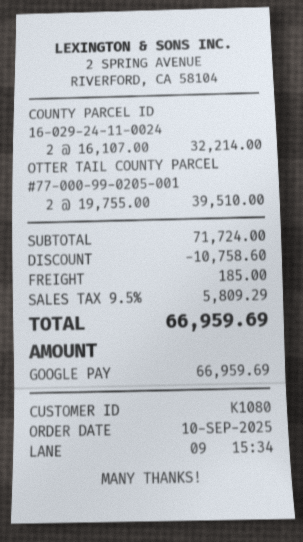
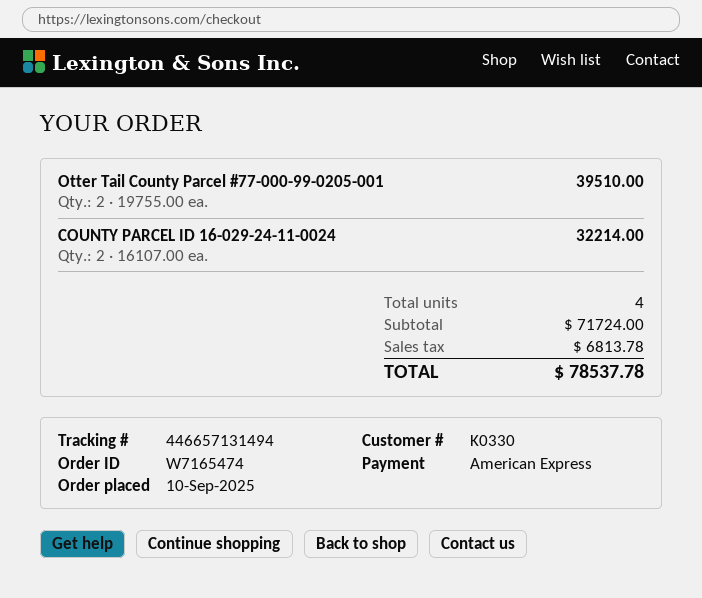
customer number: K1080 -> K0330
payment method: Google Pay -> American Express
discount: 10758.60 -> none
shipping: 185.00 -> none
tax: 5809.29 -> 6813.78
total: 66959.69 -> 78537.78

